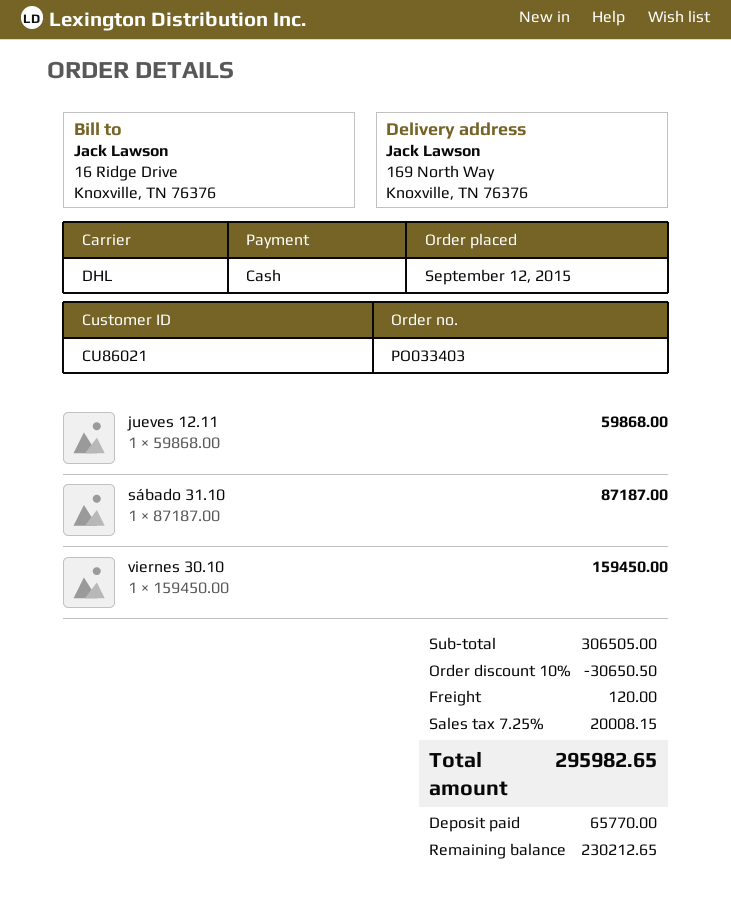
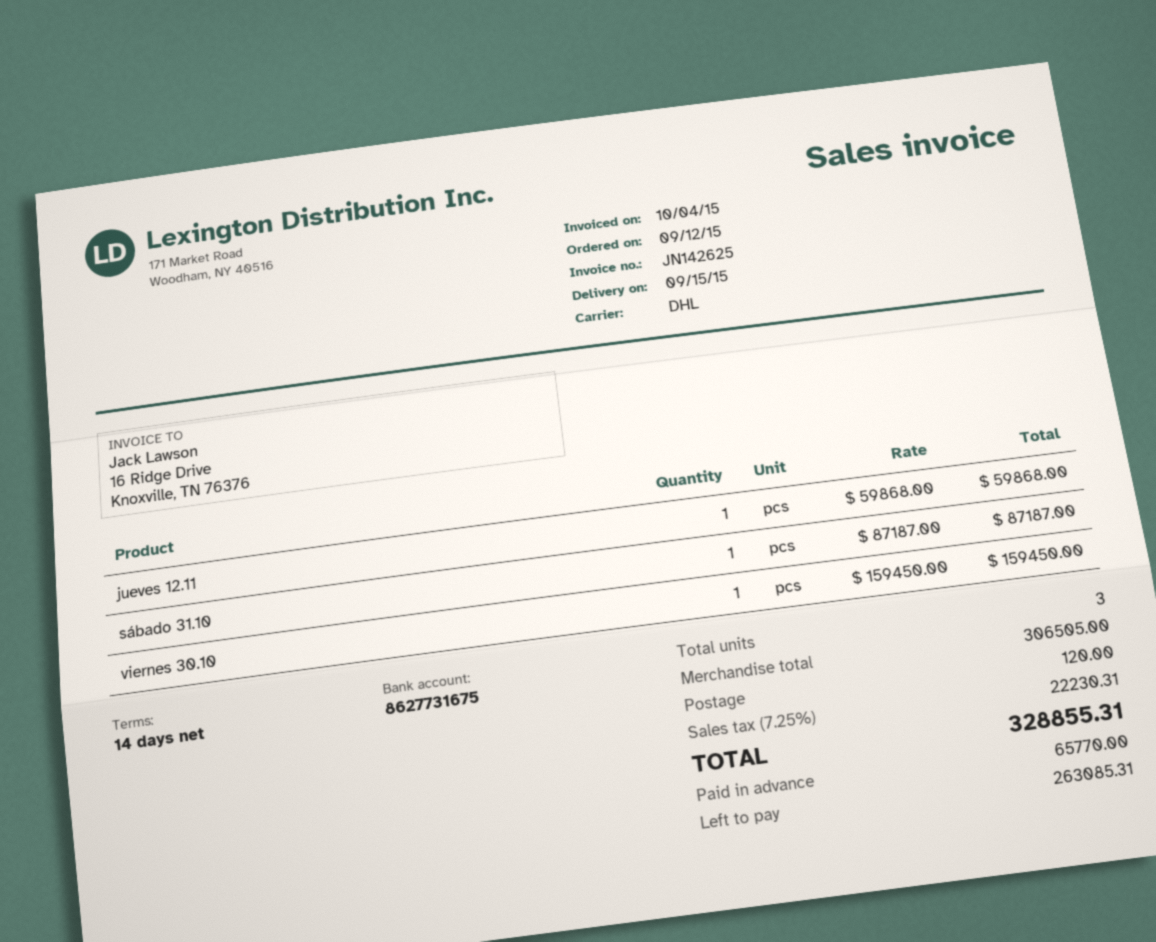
discount: 10% = 30650.50 -> none
tax: 7.25% = 20008.15 -> 7.25% = 22230.31
total: 295982.65 -> 328855.31
balance: 230212.65 -> 263085.31

